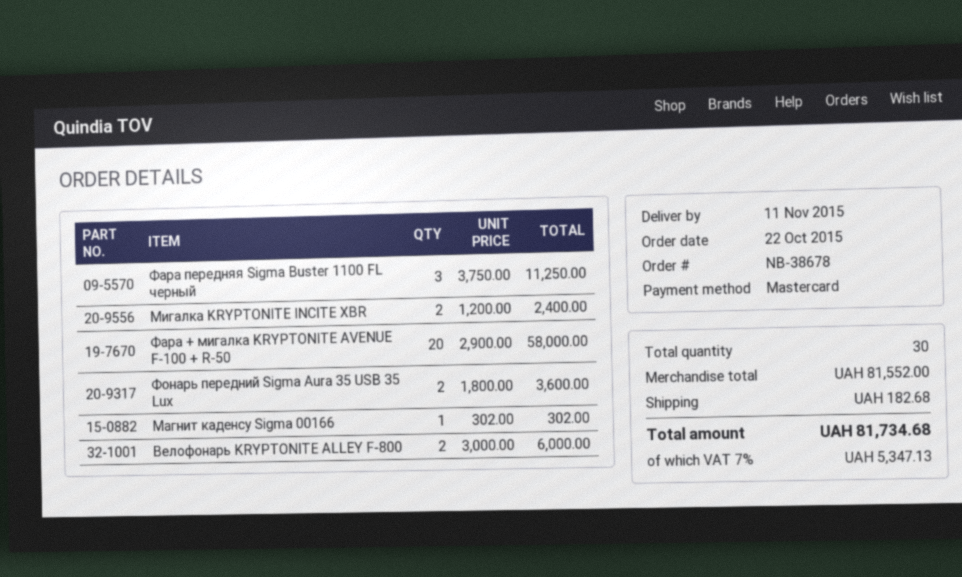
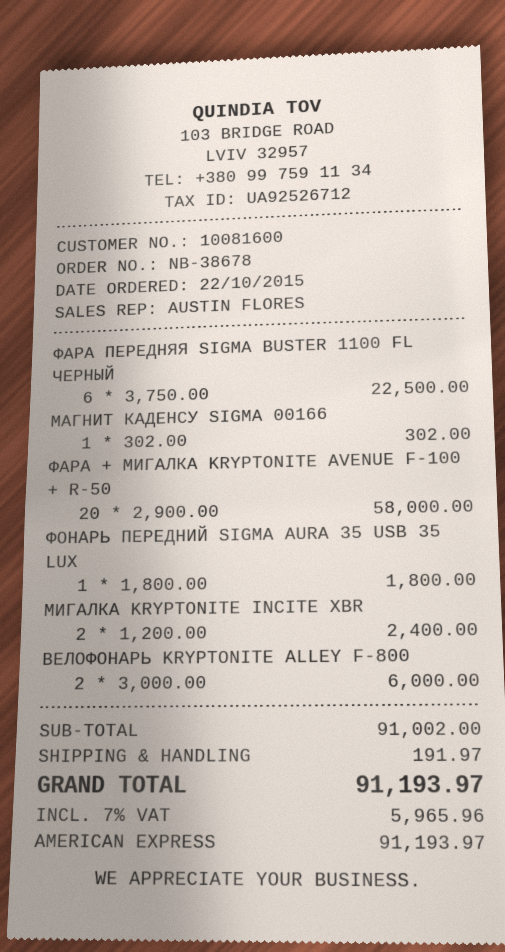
payment method: Mastercard -> American Express
Фара передняя Sigma Buster 1100 FL черный: 3 x 3750.00 = 11250.00 -> 6 x 3750.00 = 22500.00
Фонарь передний Sigma Aura 35 USB 35 Lux: 2 x 1800.00 = 3600.00 -> 1 x 1800.00 = 1800.00
subtotal: 81552.00 -> 91002.00
shipping: 182.68 -> 191.97
tax: 7% = 5347.13 -> 7% = 5965.96
total: 81734.68 -> 91193.97

